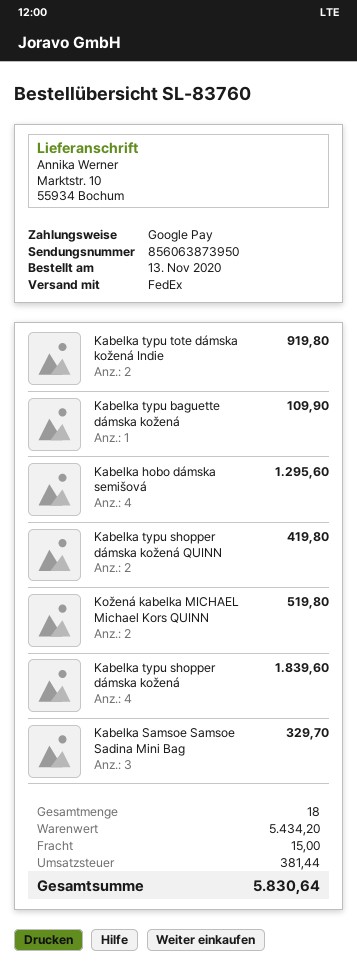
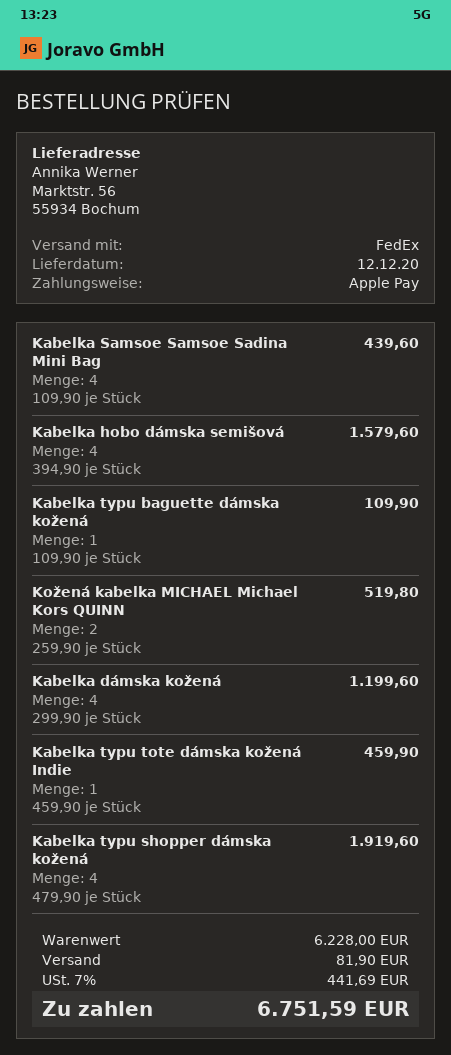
payment method: Google Pay -> Apple Pay
ship to: Marktstr. 10, 55934 Bochum -> Marktstr. 56, 55934 Bochum
Kabelka typu tote dámska kožená Indie: 2 for 919.80 -> 1 for 459.90
Kabelka hobo dámska semišová: 4 for 1295.60 -> 4 for 1579.60
Kabelka typu shopper dámska kožená QUINN: 2 for 419.80 -> none
Kabelka typu shopper dámska kožená: 4 for 1839.60 -> 4 for 1919.60
Kabelka Samsoe Samsoe Sadina Mini Bag: 3 for 329.70 -> 4 for 439.60
Kabelka dámska kožená: none -> 4 for 1199.60
subtotal: 5434.20 -> 6228.00
shipping: 15.00 -> 81.90
tax: 381.44 -> 441.69
total: 5830.64 -> 6751.59

